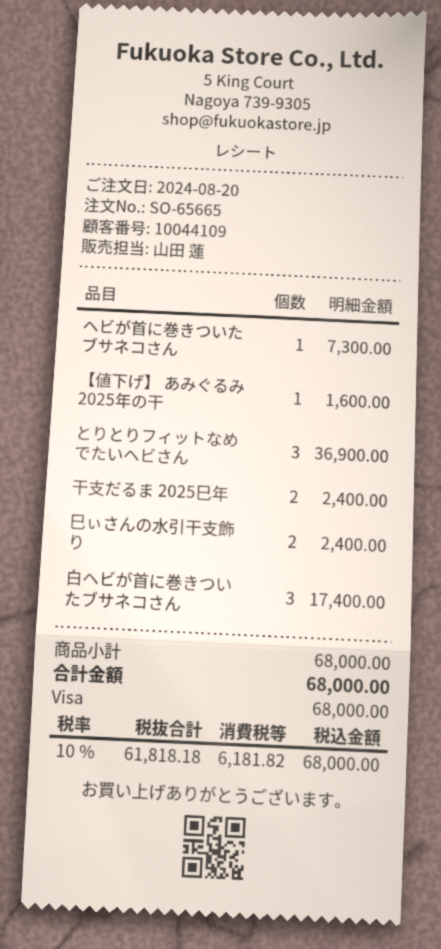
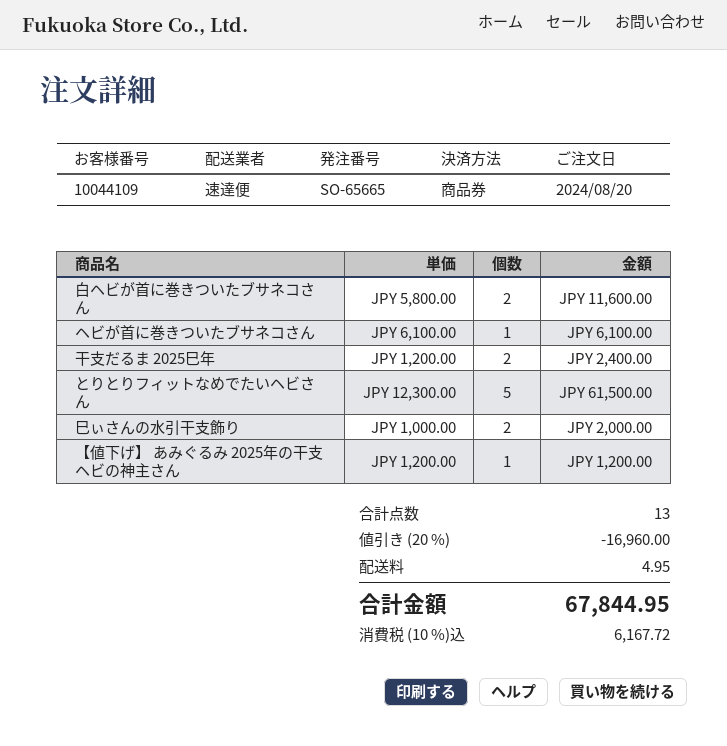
payment method: Visa -> gift card
ヘビが首に巻きついたブサネコさん: 1 for 7300.00 -> 1 for 6100.00
【値下げ】 あみぐるみ 2025年の干: 1 for 1600.00 -> 1 for 1200.00
とりとりフィットなめでたいヘビさん: 3 for 36900.00 -> 5 for 61500.00
巳ぃさんの水引干支飾り: 2 for 2400.00 -> 2 for 2000.00
白ヘビが首に巻きついたブサネコさん: 3 for 17400.00 -> 2 for 11600.00
discount: none -> 20% = 16960.00
shipping: none -> 4.95
tax: 10% = 6181.82 -> 10% = 6167.72
total: 68000.00 -> 67844.95

